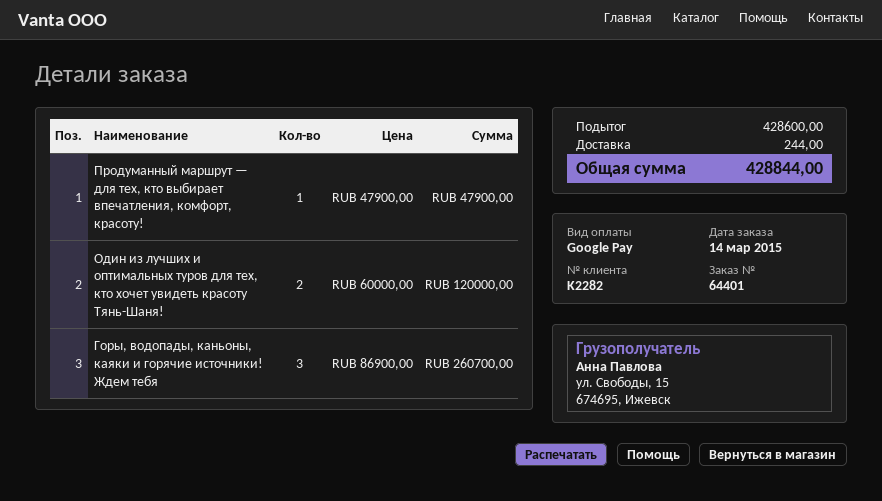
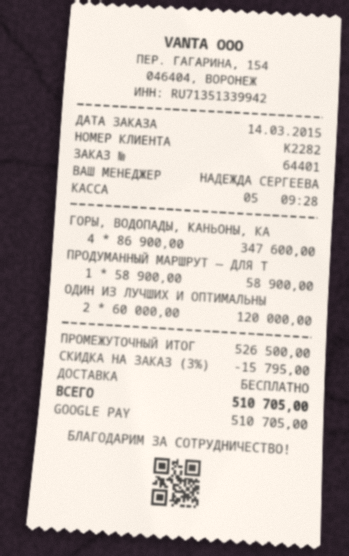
Продуманный маршрут — для тех, кто выбирает впечатления, комфорт, красоту!: 1 x 47900.00 = 47900.00 -> 1 x 58900.00 = 58900.00
Горы, водопады, каньоны, каяки и горячие источники! Ждем тебя: 3 x 86900.00 = 260700.00 -> 4 x 86900.00 = 347600.00
subtotal: 428600.00 -> 526500.00
discount: none -> 3% = 15795.00
shipping: 244.00 -> 0.00
total: 428844.00 -> 510705.00

